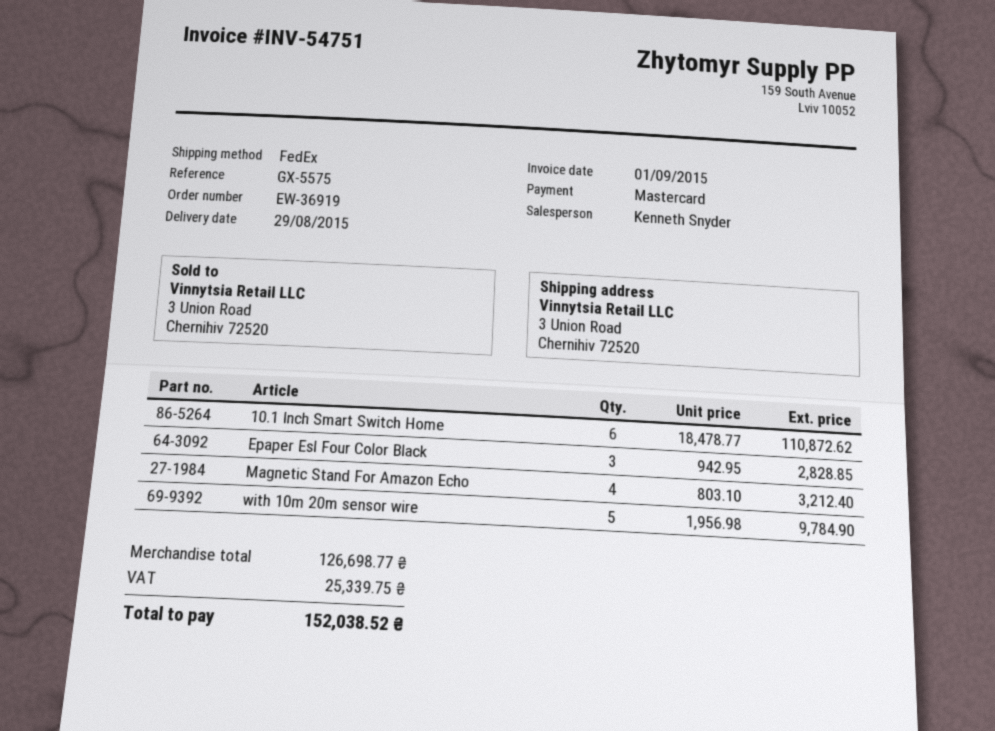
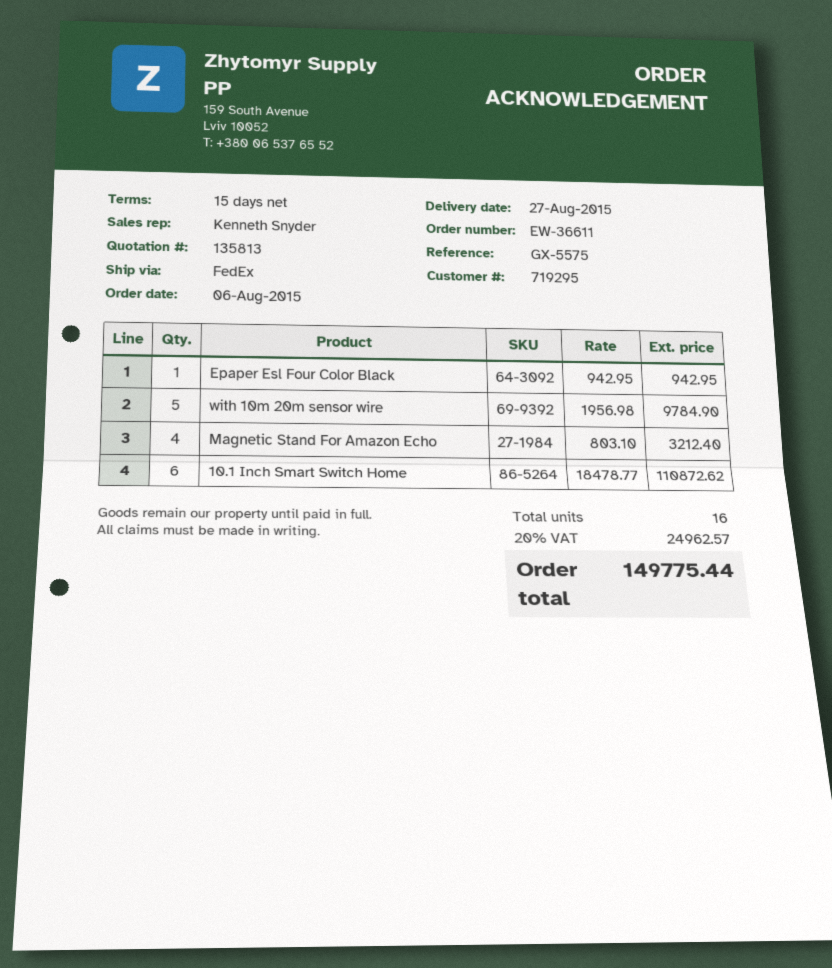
order number: EW-36919 -> EW-36611
delivery date: 2015-08-29 -> 2015-08-27
Epaper Esl Four Color Black: 3 x 942.95 = 2828.85 -> 1 x 942.95 = 942.95
tax: 25339.75 -> 24962.57
total: 152038.52 -> 149775.44

